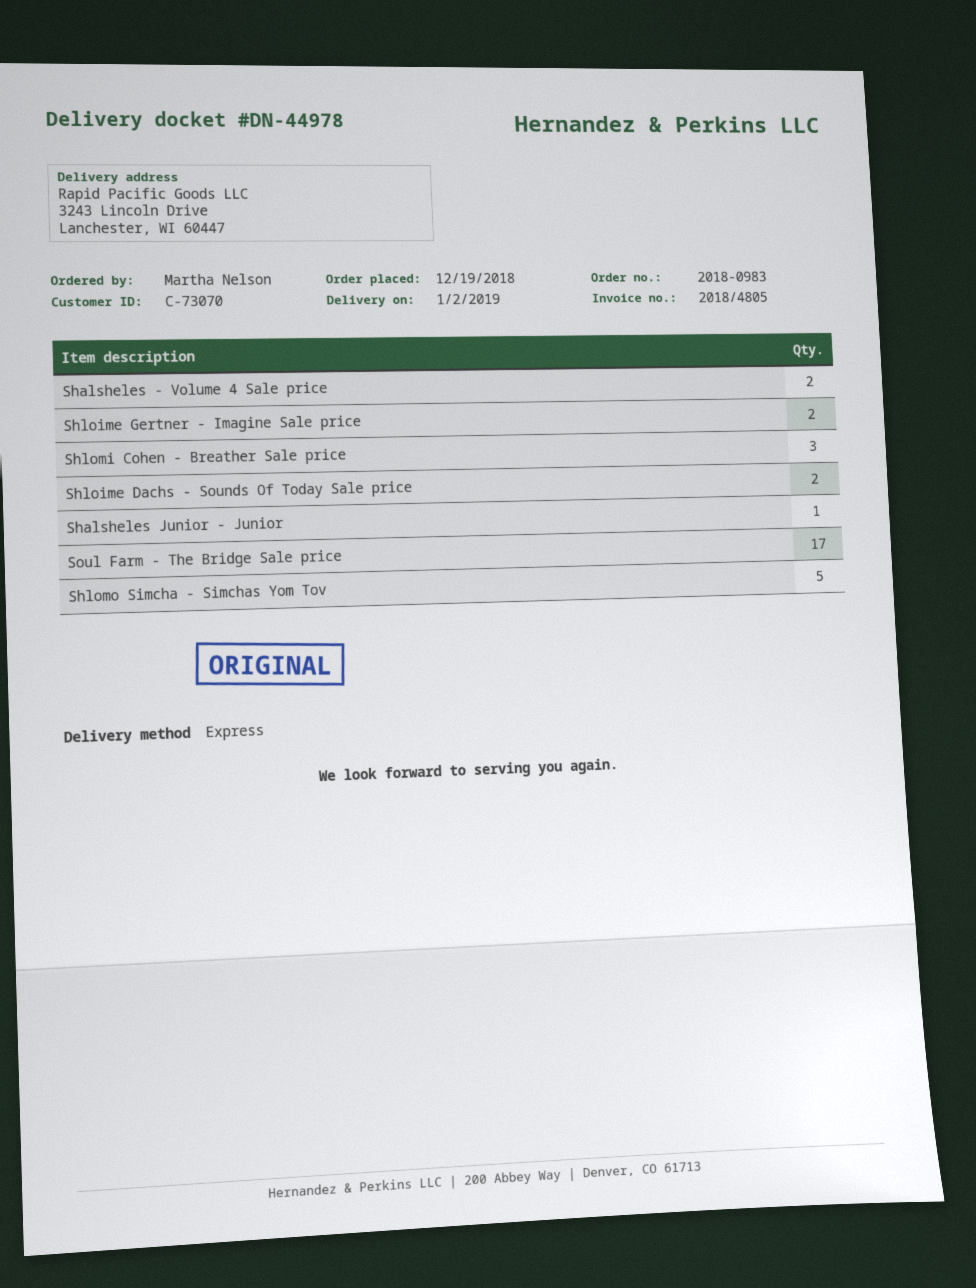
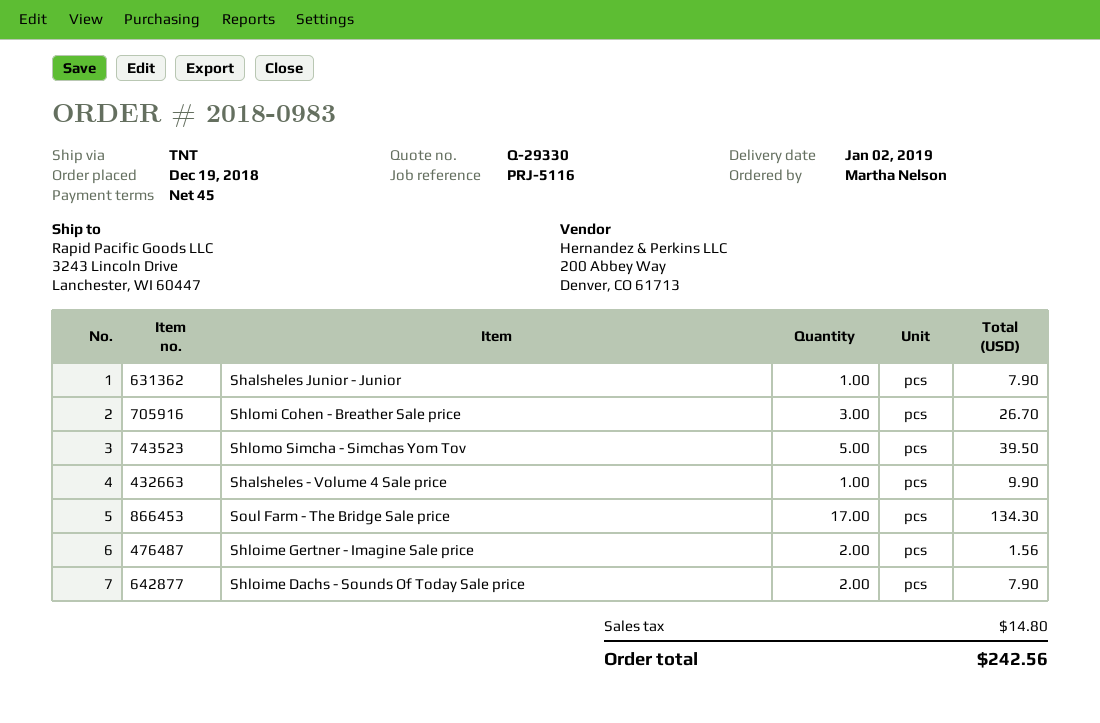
shipping method: express -> TNT
Shalsheles - Volume 4 Sale price: 2 -> 1

